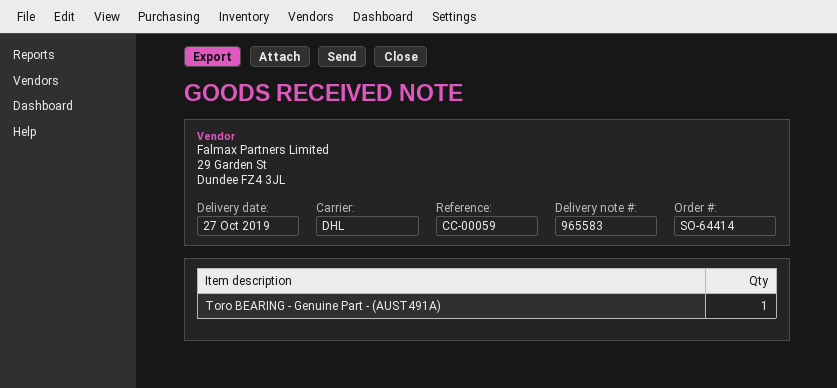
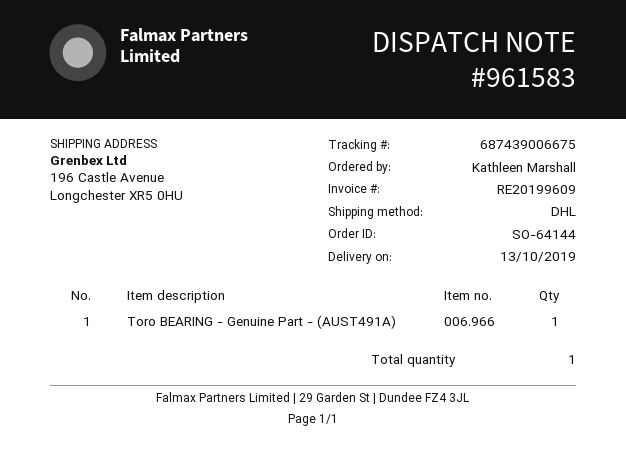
order number: SO-64414 -> SO-64144
delivery note number: 965583 -> 961583
delivery date: 2019-10-27 -> 2019-10-13

